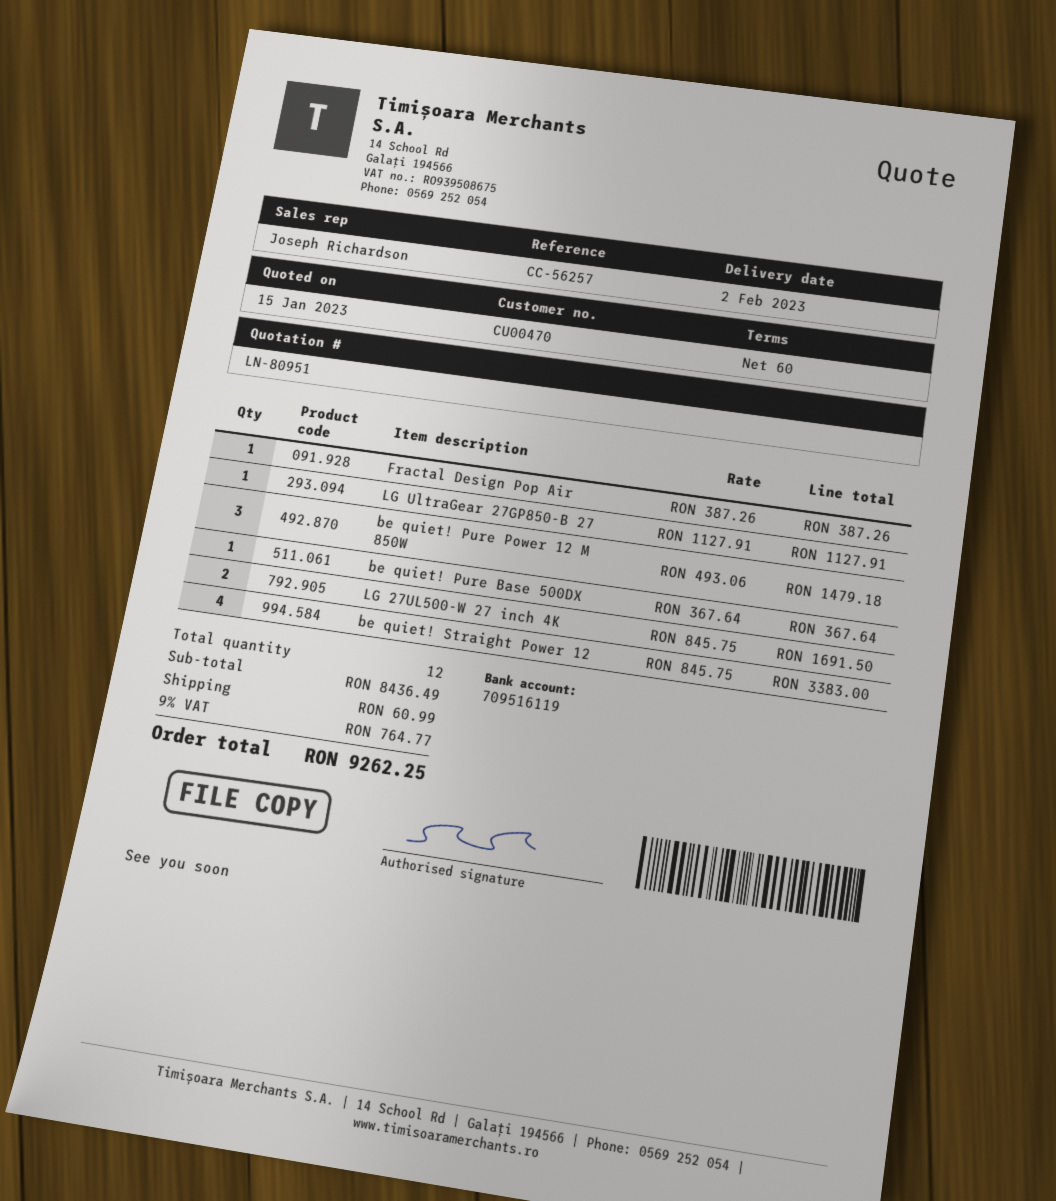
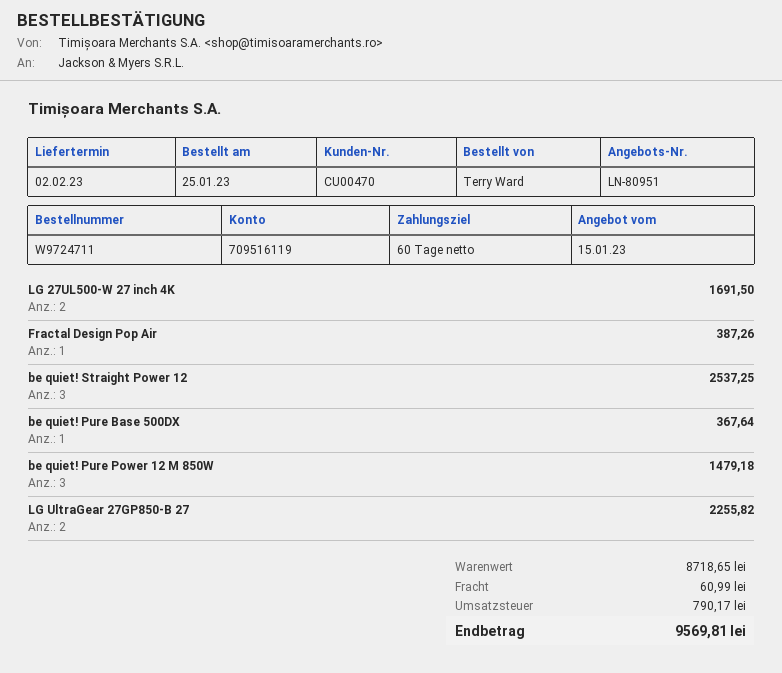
LG UltraGear 27GP850-B 27: 1 for 1127.91 -> 2 for 2255.82
be quiet! Straight Power 12: 4 for 3383.00 -> 3 for 2537.25
subtotal: 8436.49 -> 8718.65
tax: 764.77 -> 790.17
total: 9262.25 -> 9569.81

